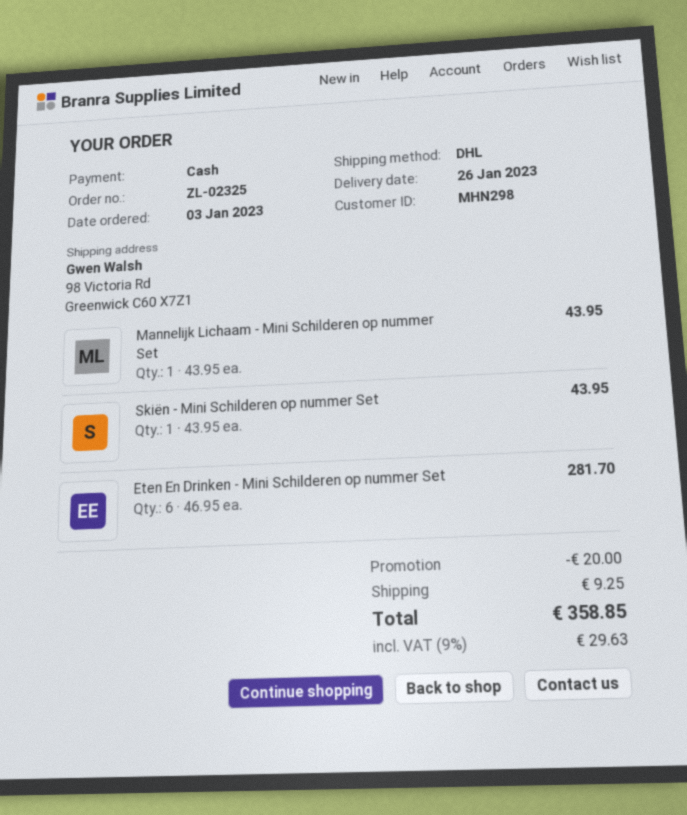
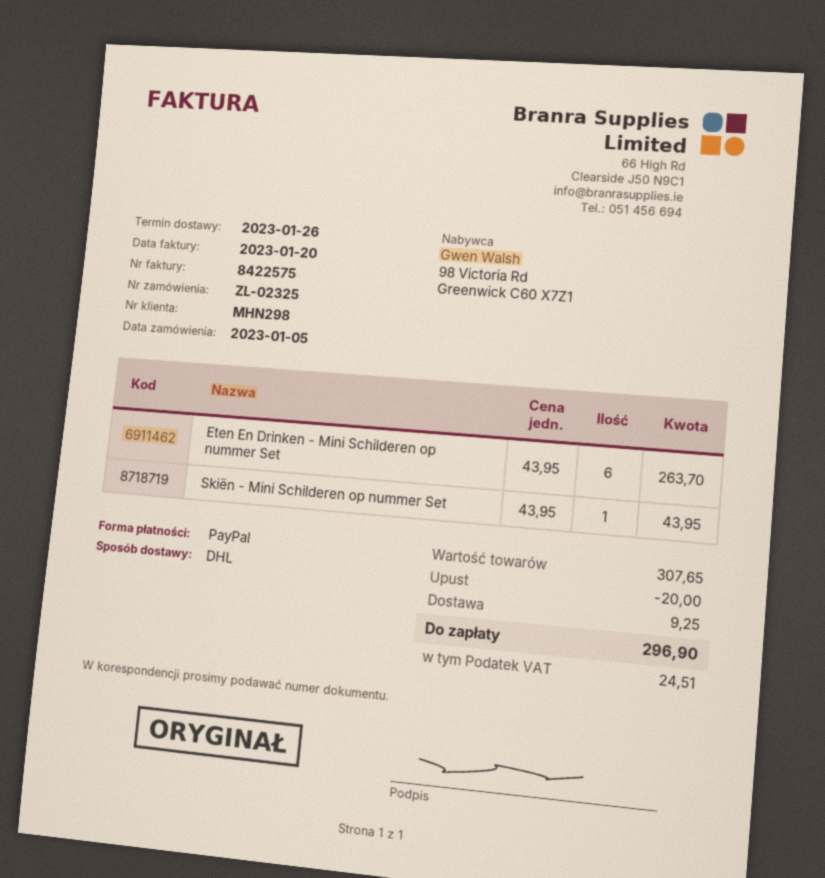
order date: 2023-01-03 -> 2023-01-05
payment method: cash -> PayPal
Mannelijk Lichaam - Mini Schilderen op nummer Set: 1 x 43.95 = 43.95 -> none
Eten En Drinken - Mini Schilderen op nummer Set: 6 x 46.95 = 281.70 -> 6 x 43.95 = 263.70
tax: 29.63 -> 24.51
total: 358.85 -> 296.90

